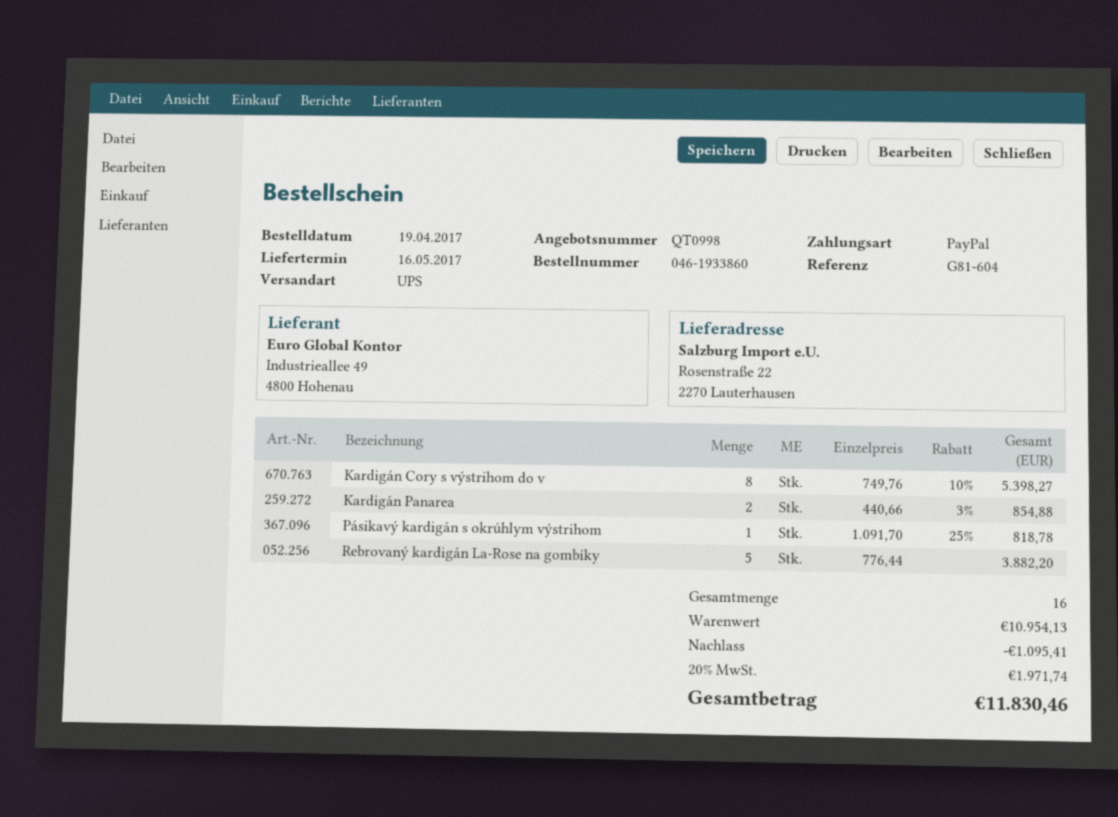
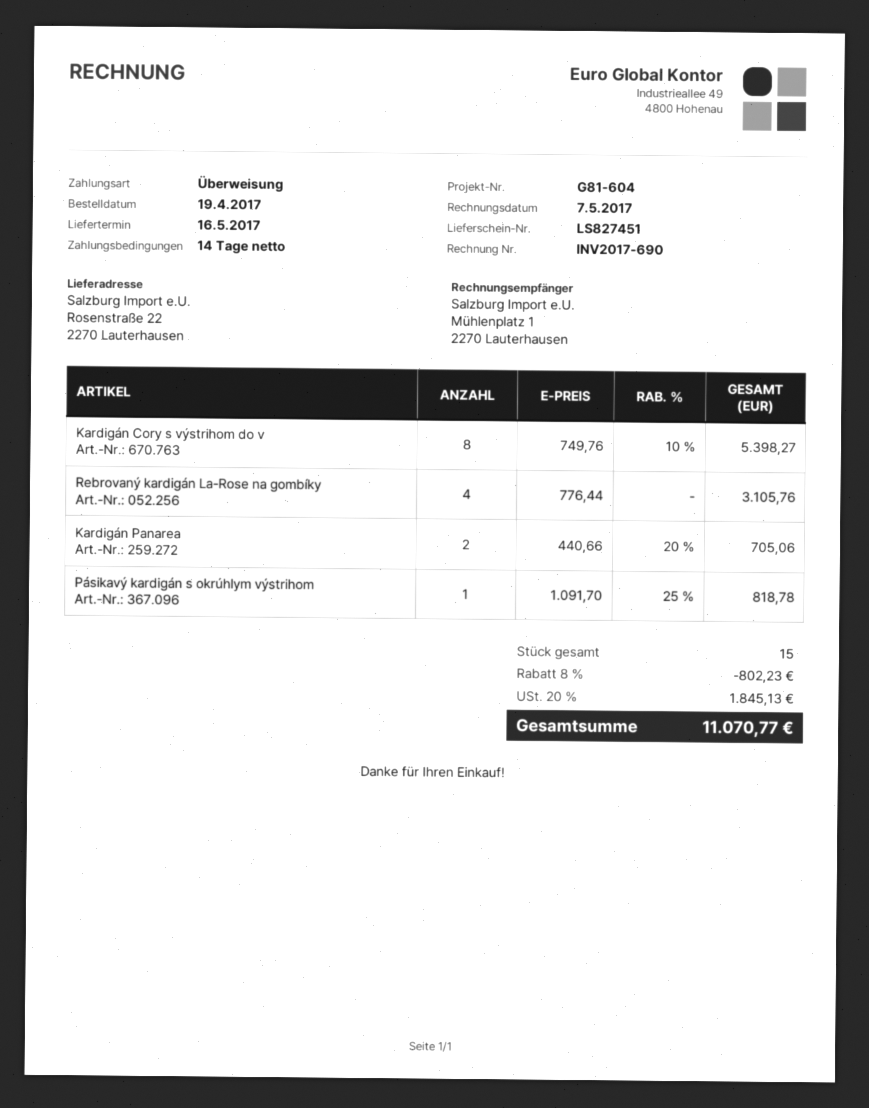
payment method: PayPal -> bank transfer
Kardigán Panarea: 2 x 440.66 - 3% = 854.88 -> 2 x 440.66 - 20% = 705.06
Rebrovaný kardigán La-Rose na gombíky: 5 x 776.44 = 3882.20 -> 4 x 776.44 = 3105.76
total quantity: 16 -> 15
discount: 1095.41 -> 802.23
tax: 20% = 1971.74 -> 20% = 1845.13
total: 11830.46 -> 11070.77

